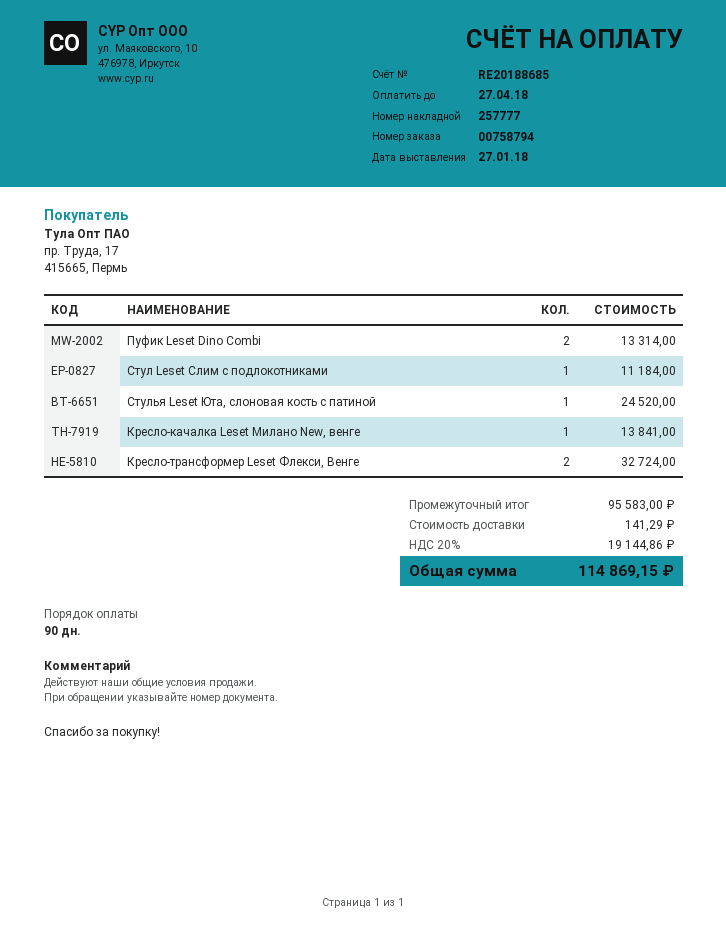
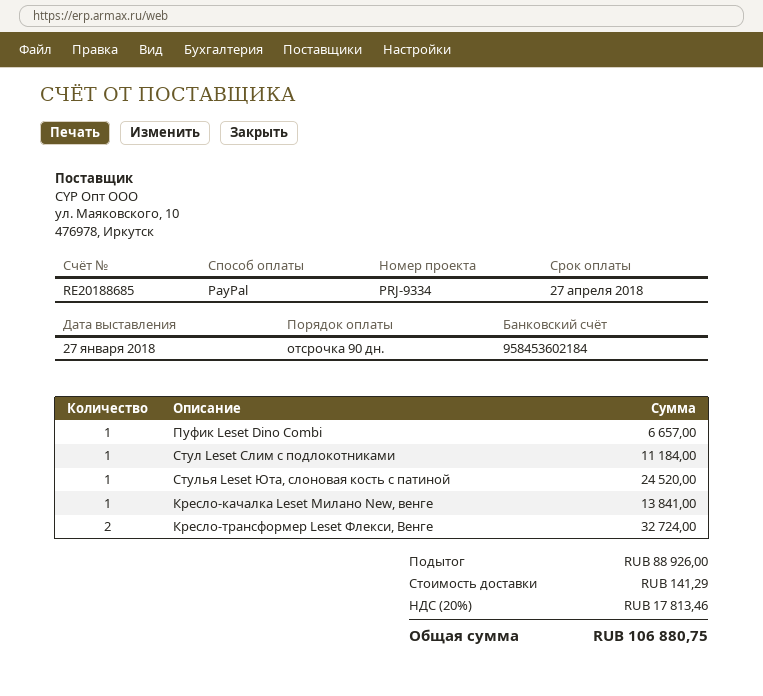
Пуфик Leset Dino Combi: 2 for 13314.00 -> 1 for 6657.00
subtotal: 95583.00 -> 88926.00
tax: 20% = 19144.86 -> 20% = 17813.46
total: 114869.15 -> 106880.75

